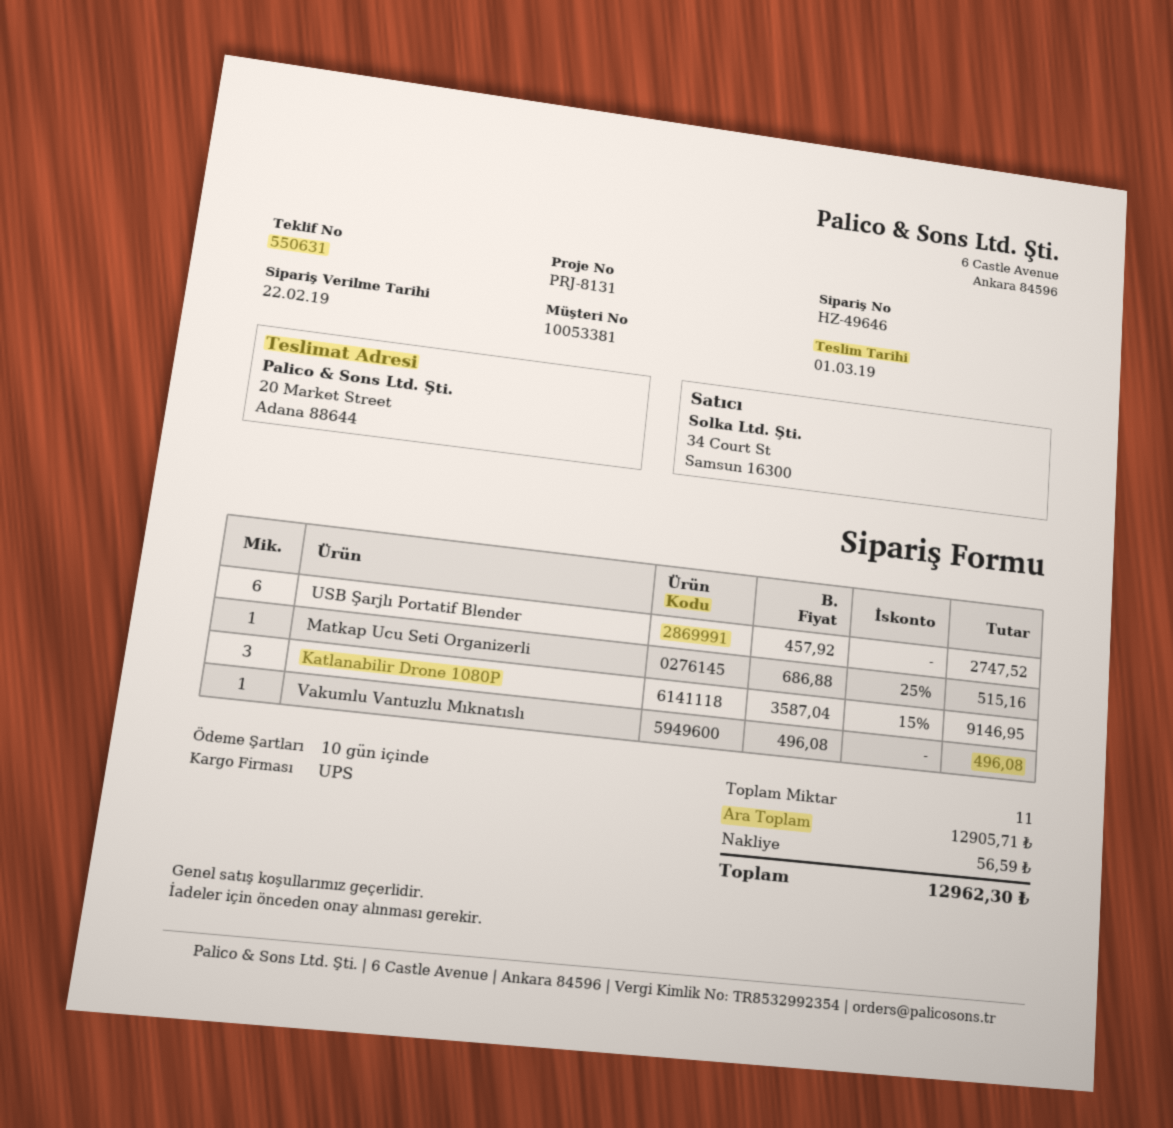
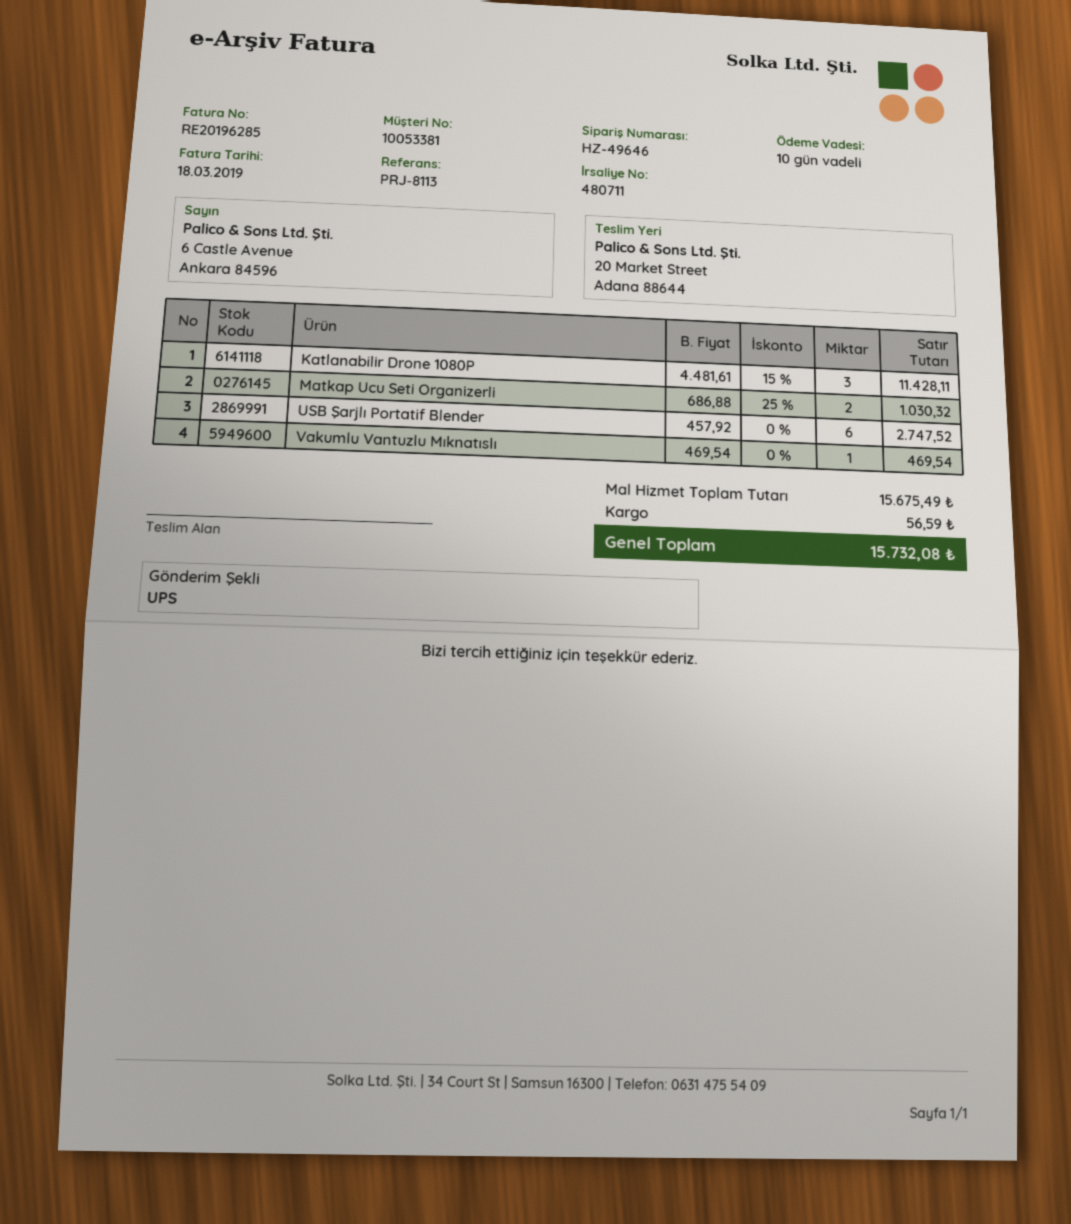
reference: PRJ-8131 -> PRJ-8113
Matkap Ucu Seti Organizerli: 1 x 686.88 - 25% = 515.16 -> 2 x 686.88 - 25% = 1030.32
Katlanabilir Drone 1080P: 3 x 3587.04 - 15% = 9146.95 -> 3 x 4481.61 - 15% = 11428.11
Vakumlu Vantuzlu Mıknatıslı: 1 x 496.08 = 496.08 -> 1 x 469.54 = 469.54
subtotal: 12905.71 -> 15675.49
total: 12962.30 -> 15732.08

